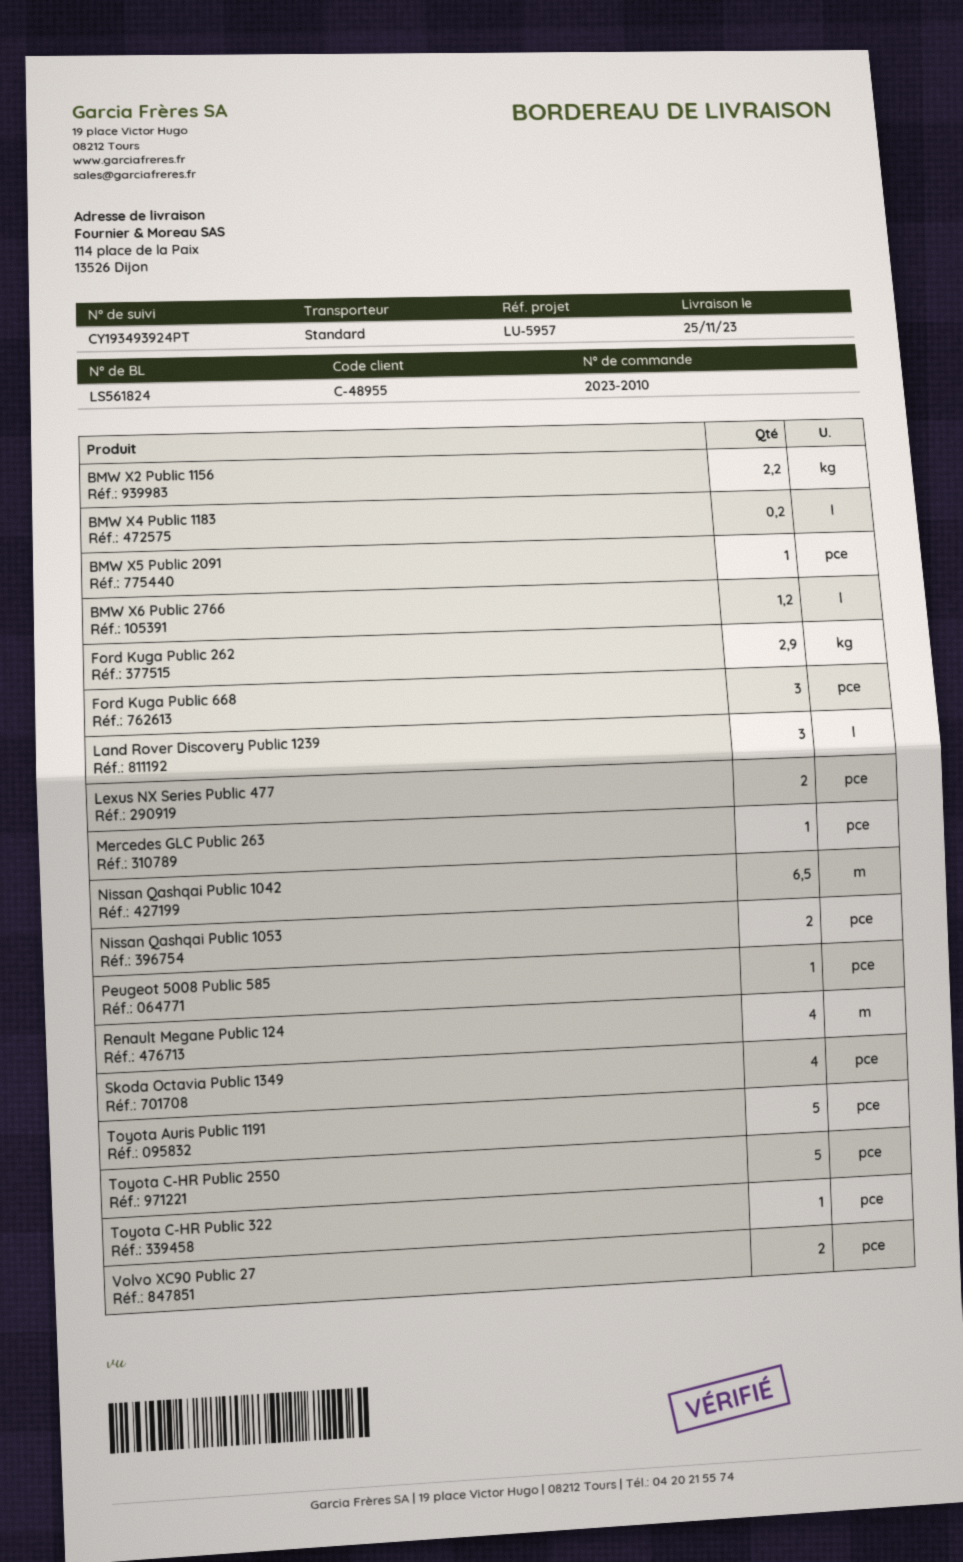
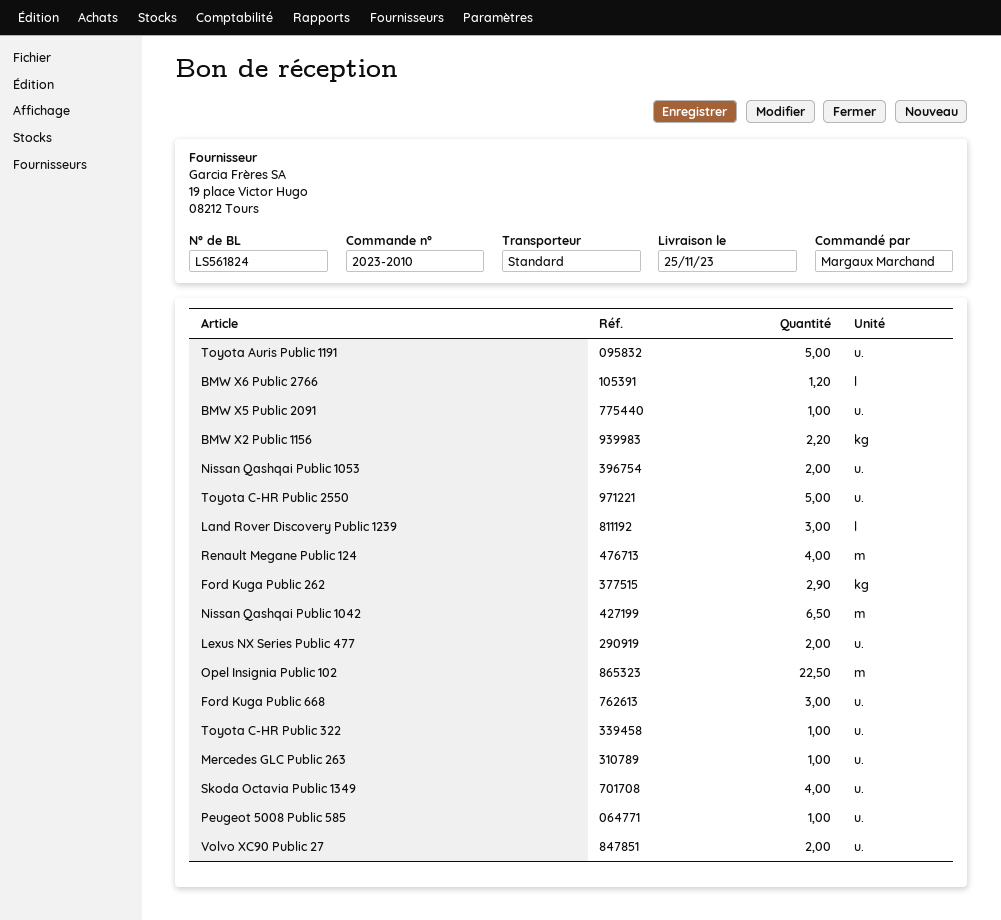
BMW X4 Public 1183: 0.2 -> none
Opel Insignia Public 102: none -> 22.5

